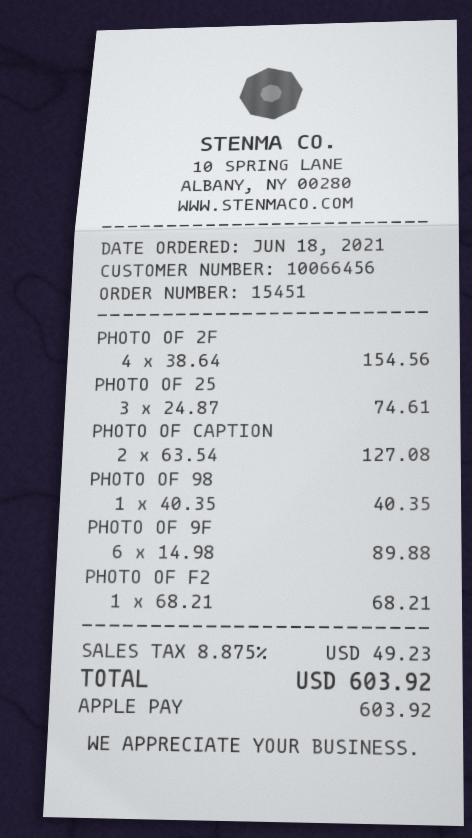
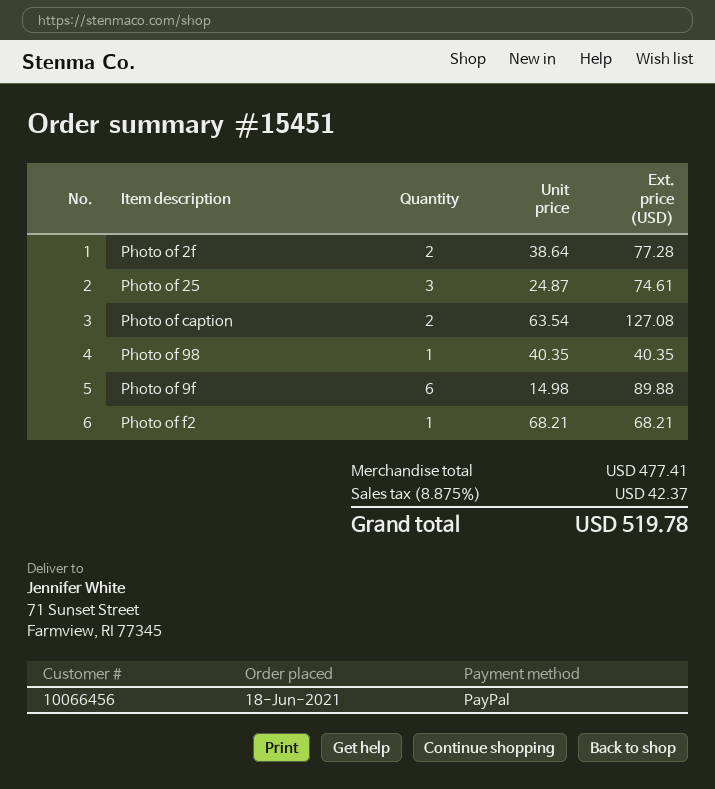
payment method: Apple Pay -> PayPal
PHOTO OF 2F: 4 x 38.64 = 154.56 -> 2 x 38.64 = 77.28
tax: 8.875% = 49.23 -> 8.875% = 42.37
total: 603.92 -> 519.78

